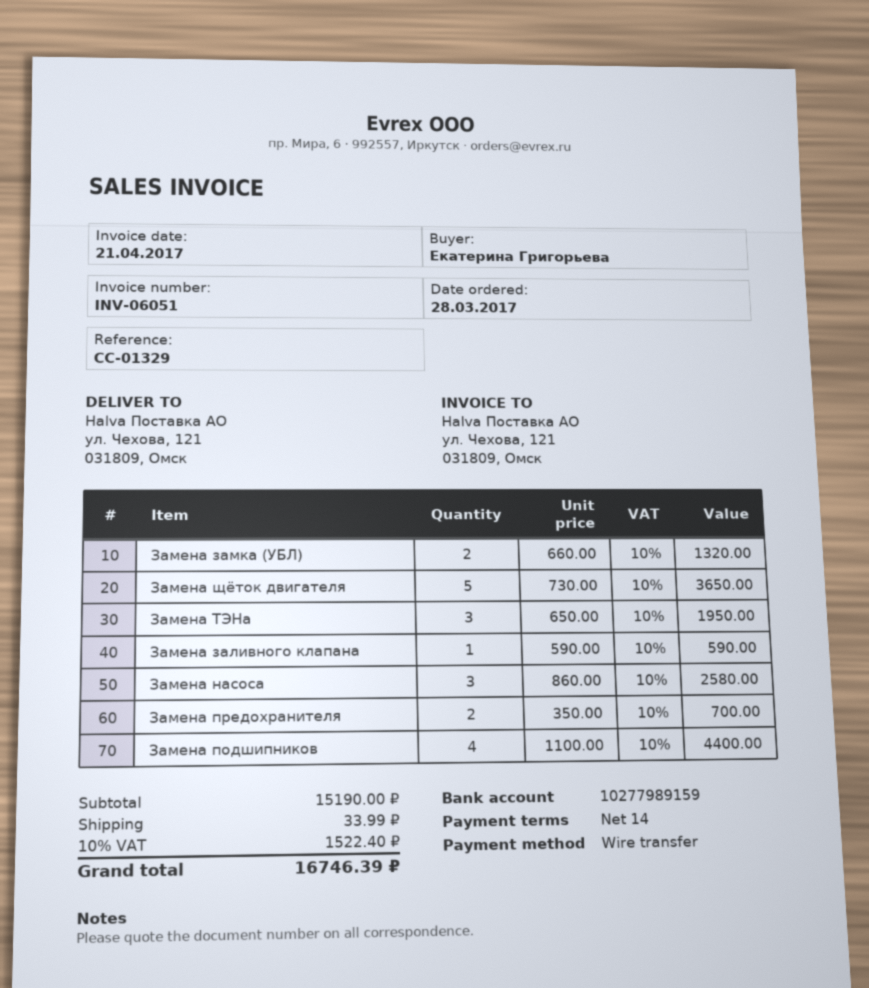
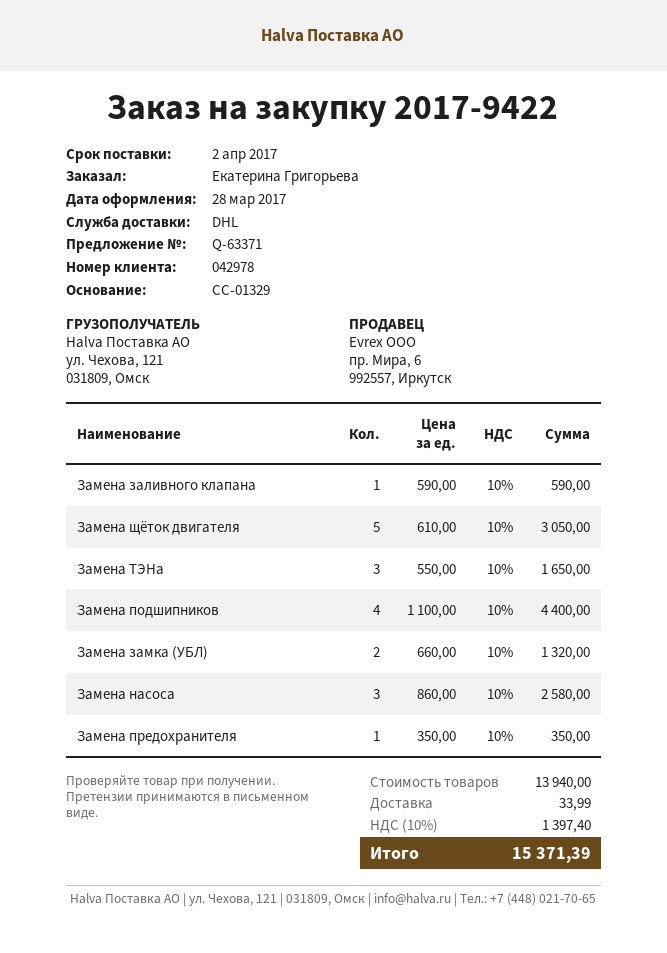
Замена щёток двигателя: 5 x 730.00 = 3650.00 -> 5 x 610.00 = 3050.00
Замена ТЭНа: 3 x 650.00 = 1950.00 -> 3 x 550.00 = 1650.00
Замена предохранителя: 2 x 350.00 = 700.00 -> 1 x 350.00 = 350.00
subtotal: 15190.00 -> 13940.00
tax: 10% = 1522.40 -> 10% = 1397.40
total: 16746.39 -> 15371.39

